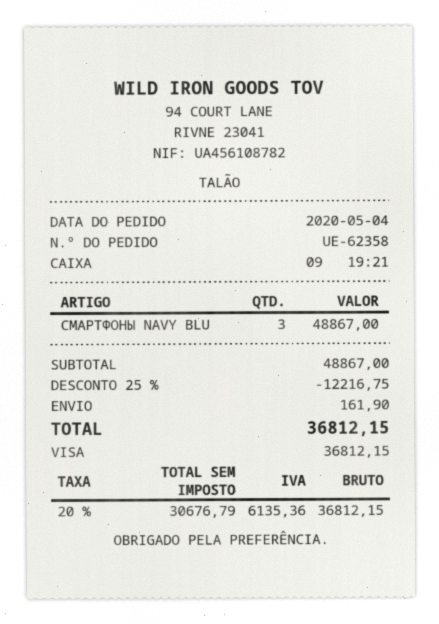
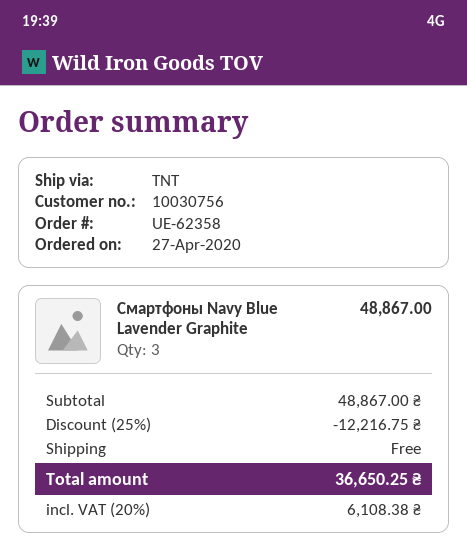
order date: 2020-05-04 -> 2020-04-27
shipping: 161.90 -> 0.00
tax: 20% = 6135.36 -> 20% = 6108.38
total: 36812.15 -> 36650.25

